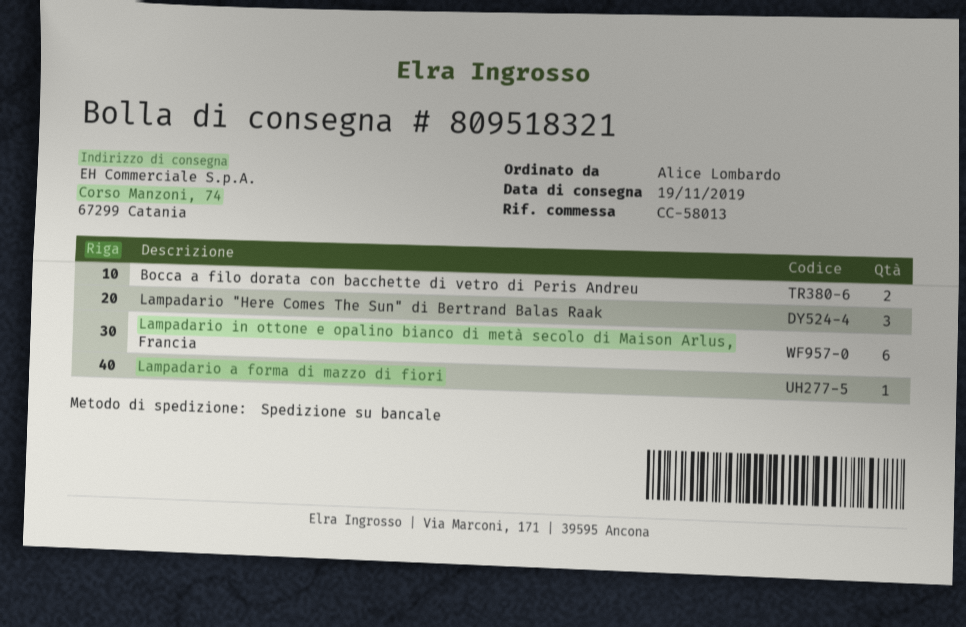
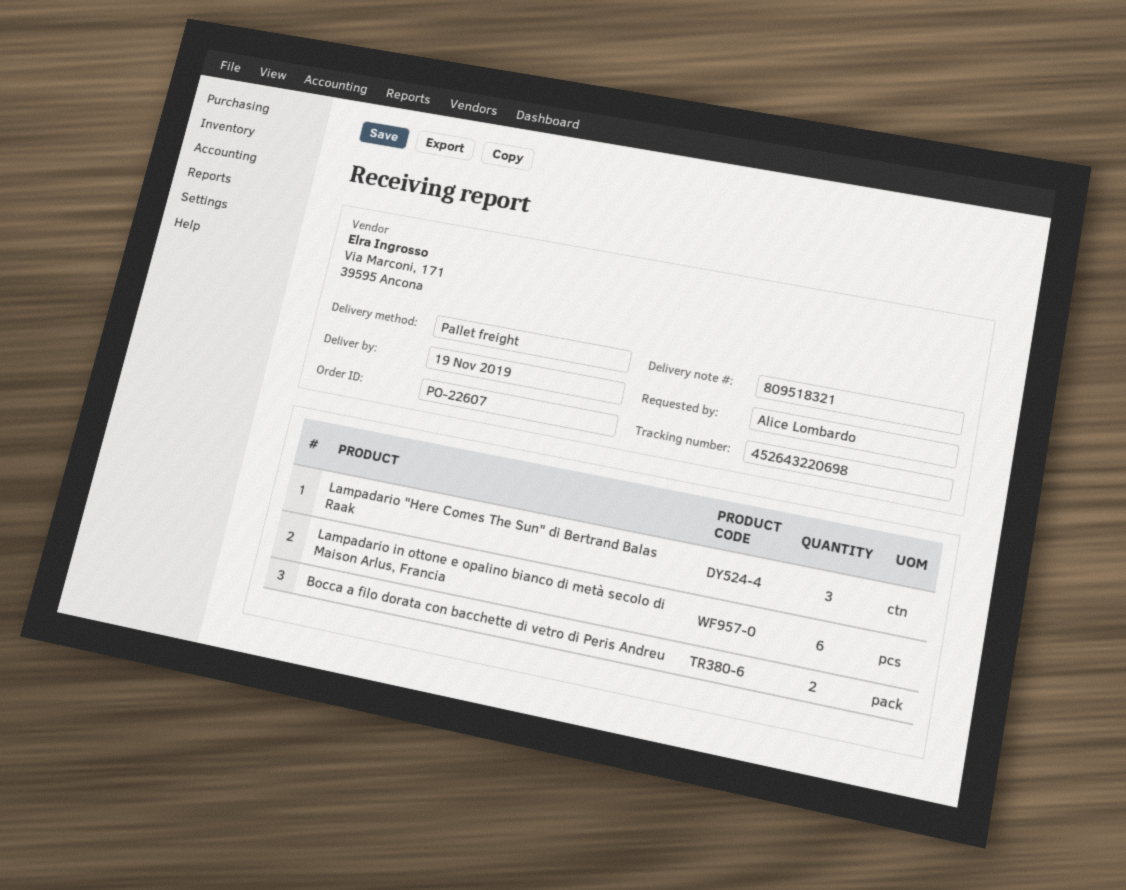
Lampadario a forma di mazzo di fiori: 1 -> none

